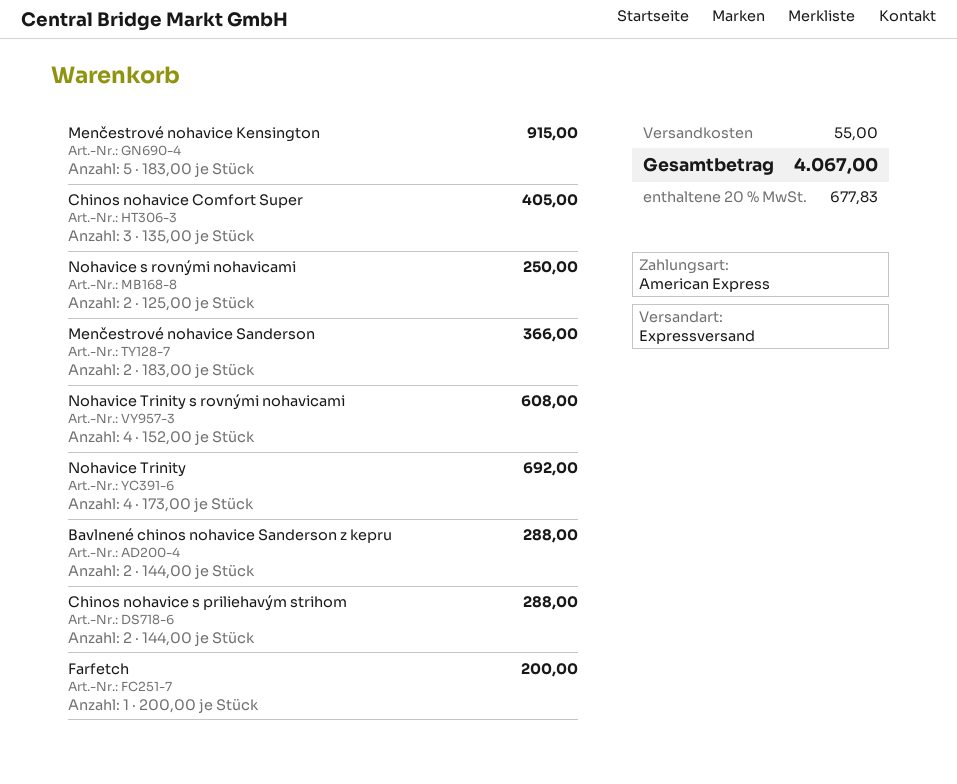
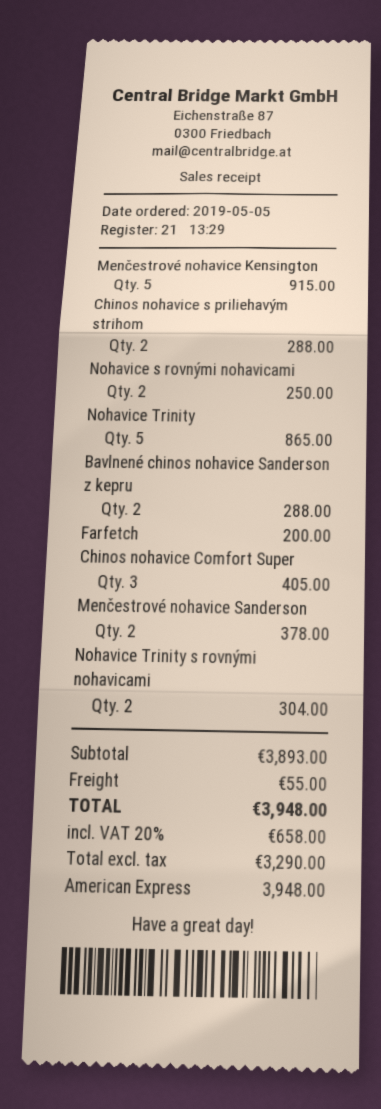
Menčestrové nohavice Sanderson: 2 for 366.00 -> 2 for 378.00
Nohavice Trinity s rovnými nohavicami: 4 for 608.00 -> 2 for 304.00
Nohavice Trinity: 4 for 692.00 -> 5 for 865.00
tax: 20% = 677.83 -> 20% = 658.00
total: 4067.00 -> 3948.00

